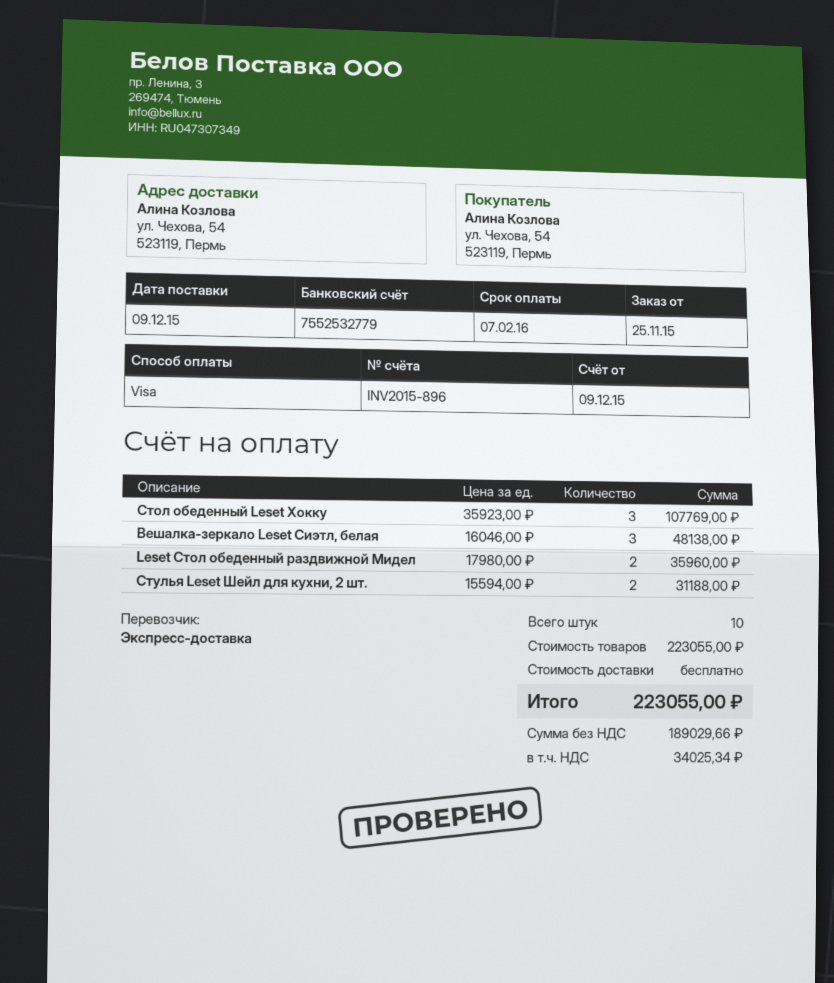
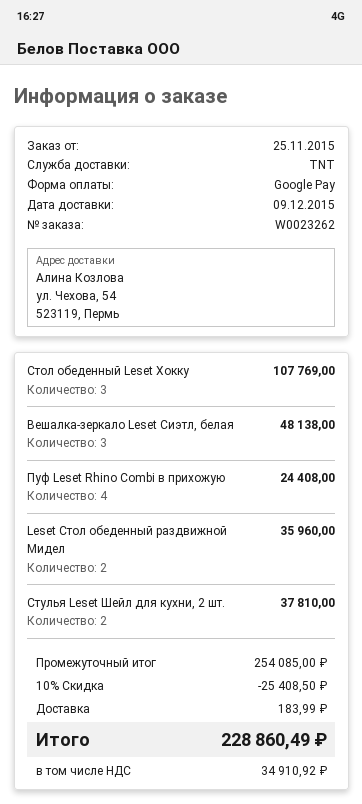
payment method: Visa -> Google Pay
shipping method: express -> TNT
Стулья Leset Шейл для кухни, 2 шт.: 2 for 31188.00 -> 2 for 37810.00
Пуф Leset Rhino Combi в прихожую: none -> 4 for 24408.00
subtotal: 223055.00 -> 254085.00
discount: none -> 10% = 25408.50
shipping: 0.00 -> 183.99
tax: 34025.34 -> 34910.92
total: 223055.00 -> 228860.49

